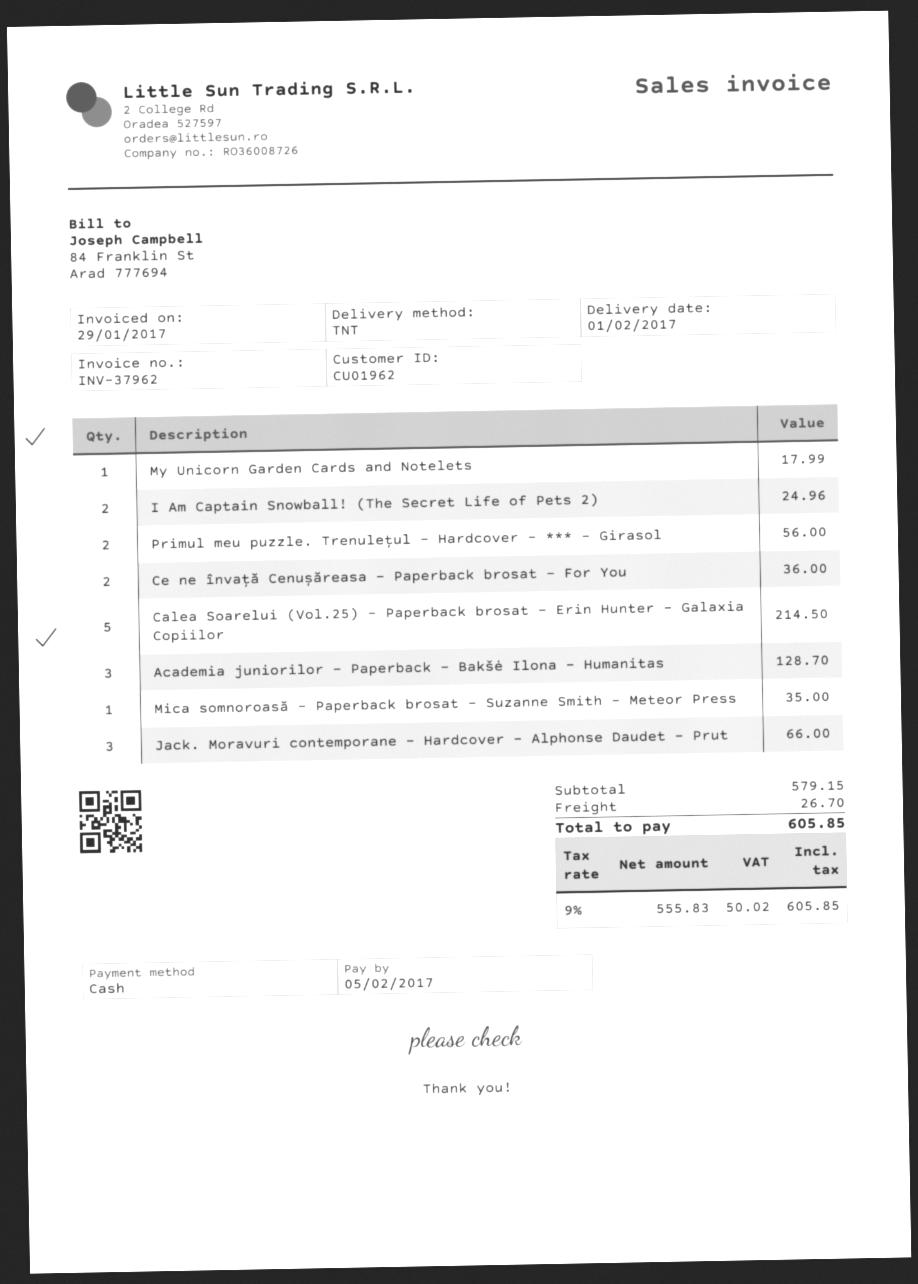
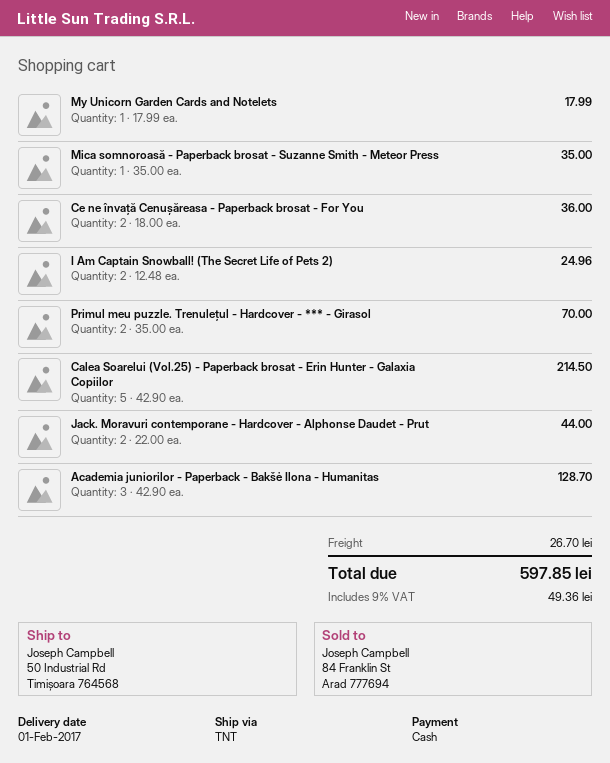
Primul meu puzzle. Trenulețul - Hardcover - *** - Girasol: 2 for 56.00 -> 2 for 70.00
Jack. Moravuri contemporane - Hardcover - Alphonse Daudet - Prut: 3 for 66.00 -> 2 for 44.00
tax: 9% = 50.02 -> 9% = 49.36
total: 605.85 -> 597.85

